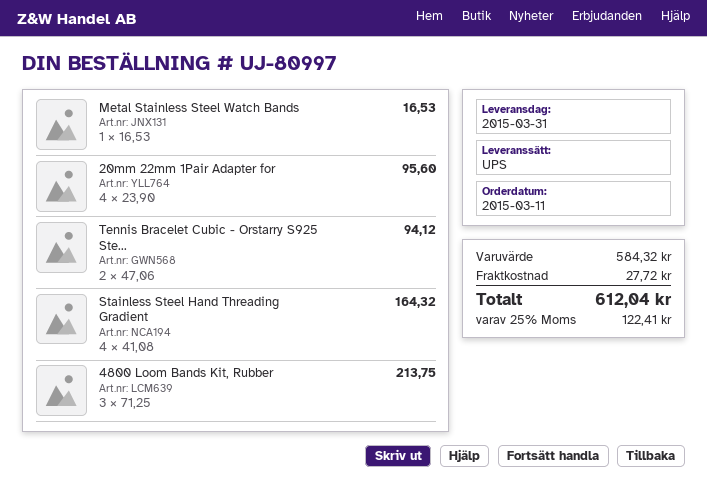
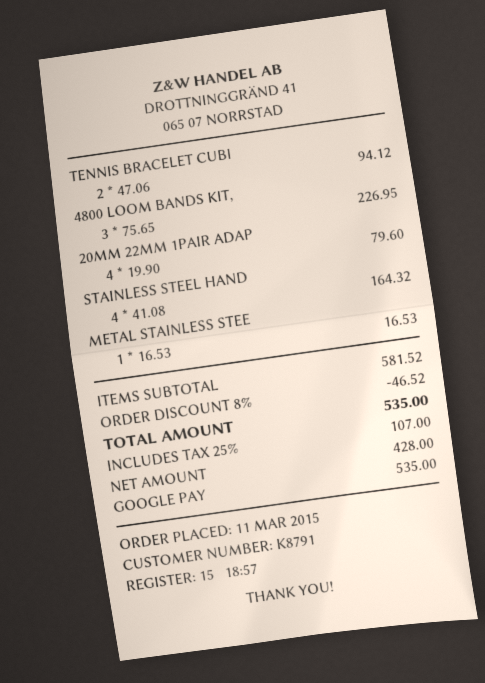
20mm 22mm 1Pair Adapter for: 4 x 23.90 = 95.60 -> 4 x 19.90 = 79.60
4800 Loom Bands Kit, Rubber: 3 x 71.25 = 213.75 -> 3 x 75.65 = 226.95
subtotal: 584.32 -> 581.52
discount: none -> 8% = 46.52
shipping: 27.72 -> none
tax: 25% = 122.41 -> 25% = 107.00
total: 612.04 -> 535.00

